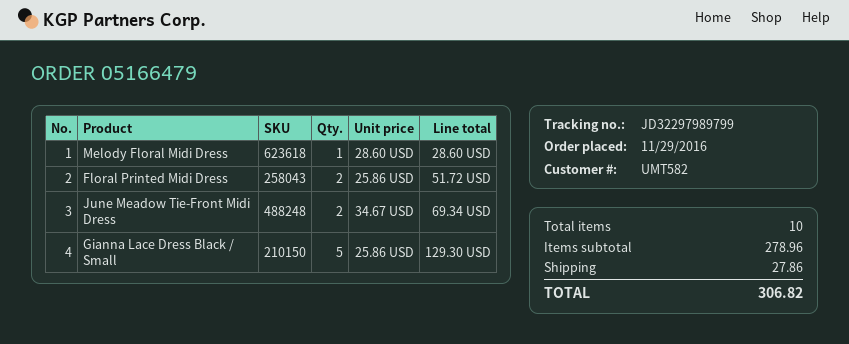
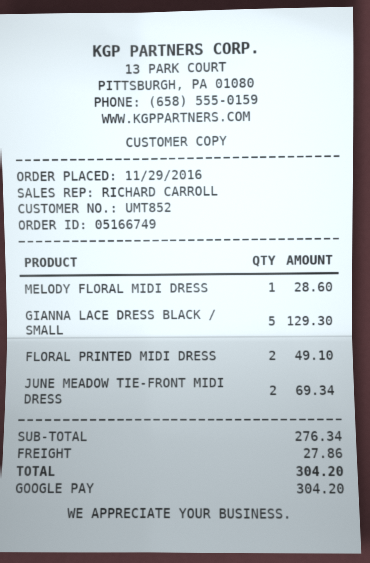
order number: 05166479 -> 05166749
customer number: UMT582 -> UMT852
Floral Printed Midi Dress: 2 for 51.72 -> 2 for 49.10
subtotal: 278.96 -> 276.34
total: 306.82 -> 304.20

